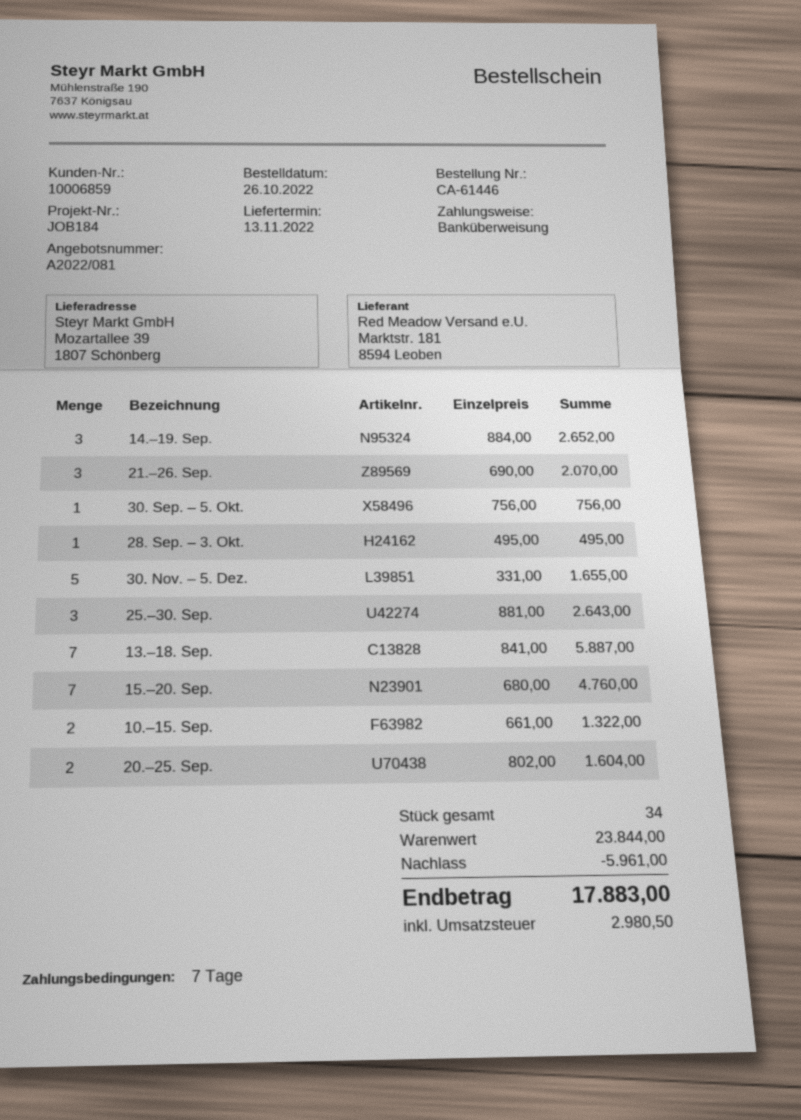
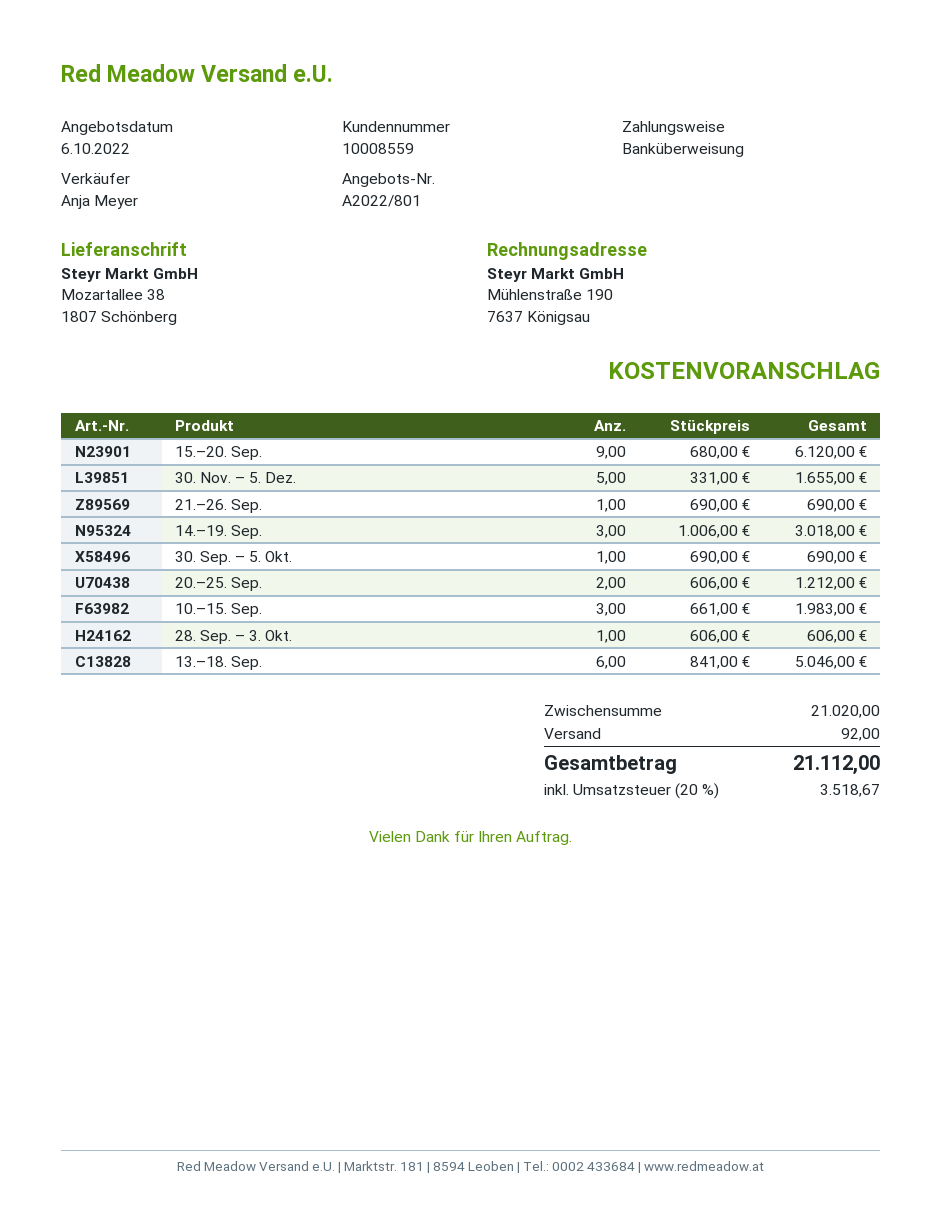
quote number: A2022/081 -> A2022/801
customer number: 10006859 -> 10008559
ship to: Mozartallee 39, 1807 Schönberg -> Mozartallee 38, 1807 Schönberg
14.–19. Sep.: 3 x 884.00 = 2652.00 -> 3 x 1006.00 = 3018.00
21.–26. Sep.: 3 x 690.00 = 2070.00 -> 1 x 690.00 = 690.00
30. Sep. – 5. Okt.: 1 x 756.00 = 756.00 -> 1 x 690.00 = 690.00
28. Sep. – 3. Okt.: 1 x 495.00 = 495.00 -> 1 x 606.00 = 606.00
25.–30. Sep.: 3 x 881.00 = 2643.00 -> none
13.–18. Sep.: 7 x 841.00 = 5887.00 -> 6 x 841.00 = 5046.00
15.–20. Sep.: 7 x 680.00 = 4760.00 -> 9 x 680.00 = 6120.00
10.–15. Sep.: 2 x 661.00 = 1322.00 -> 3 x 661.00 = 1983.00
20.–25. Sep.: 2 x 802.00 = 1604.00 -> 2 x 606.00 = 1212.00
subtotal: 23844.00 -> 21020.00
discount: 5961.00 -> none
shipping: none -> 92.00
tax: 2980.50 -> 3518.67
total: 17883.00 -> 21112.00

